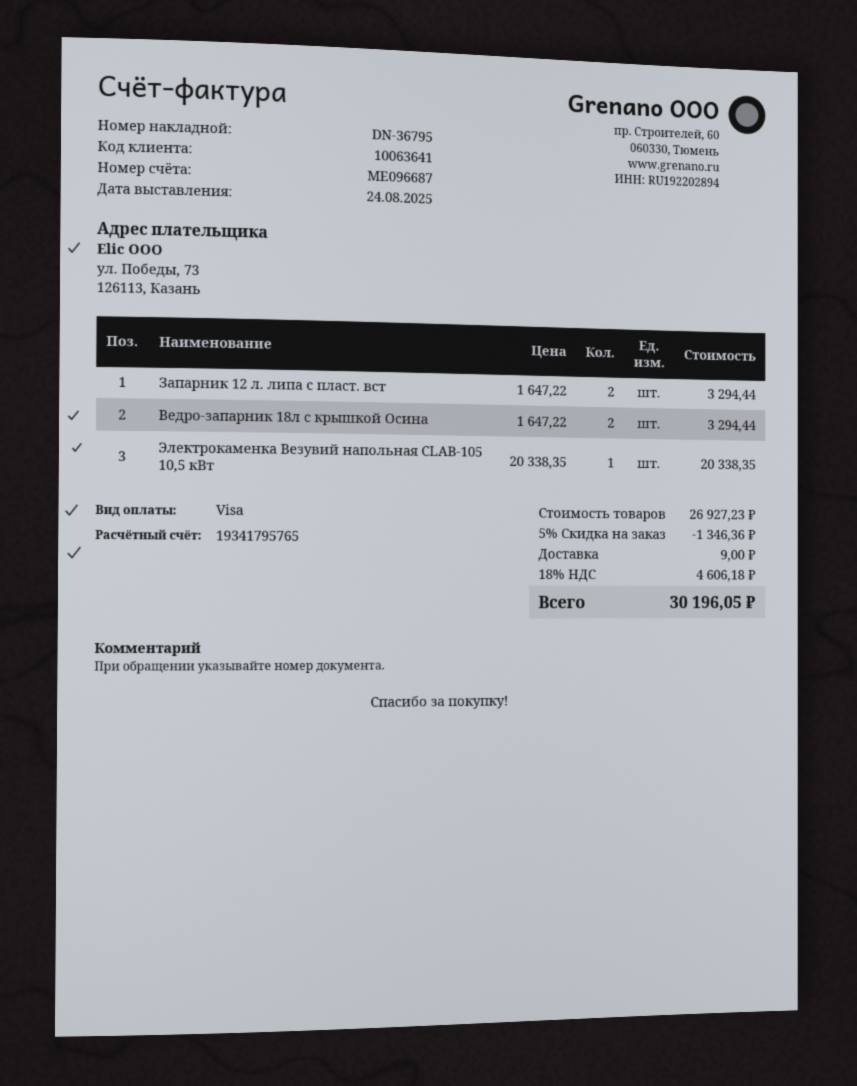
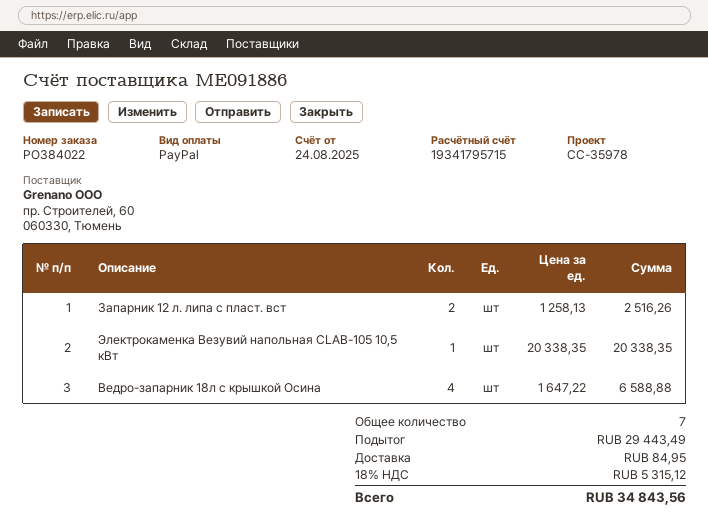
invoice number: ME096687 -> ME091886
payment method: Visa -> PayPal
bank account: 19341795765 -> 19341795715
Запарник 12 л. липа с пласт. вст: 2 x 1647.22 = 3294.44 -> 2 x 1258.13 = 2516.26
Ведро-запарник 18л с крышкой Осина: 2 x 1647.22 = 3294.44 -> 4 x 1647.22 = 6588.88
subtotal: 26927.23 -> 29443.49
discount: 5% = 1346.36 -> none
shipping: 9.00 -> 84.95
tax: 18% = 4606.18 -> 18% = 5315.12
total: 30196.05 -> 34843.56

